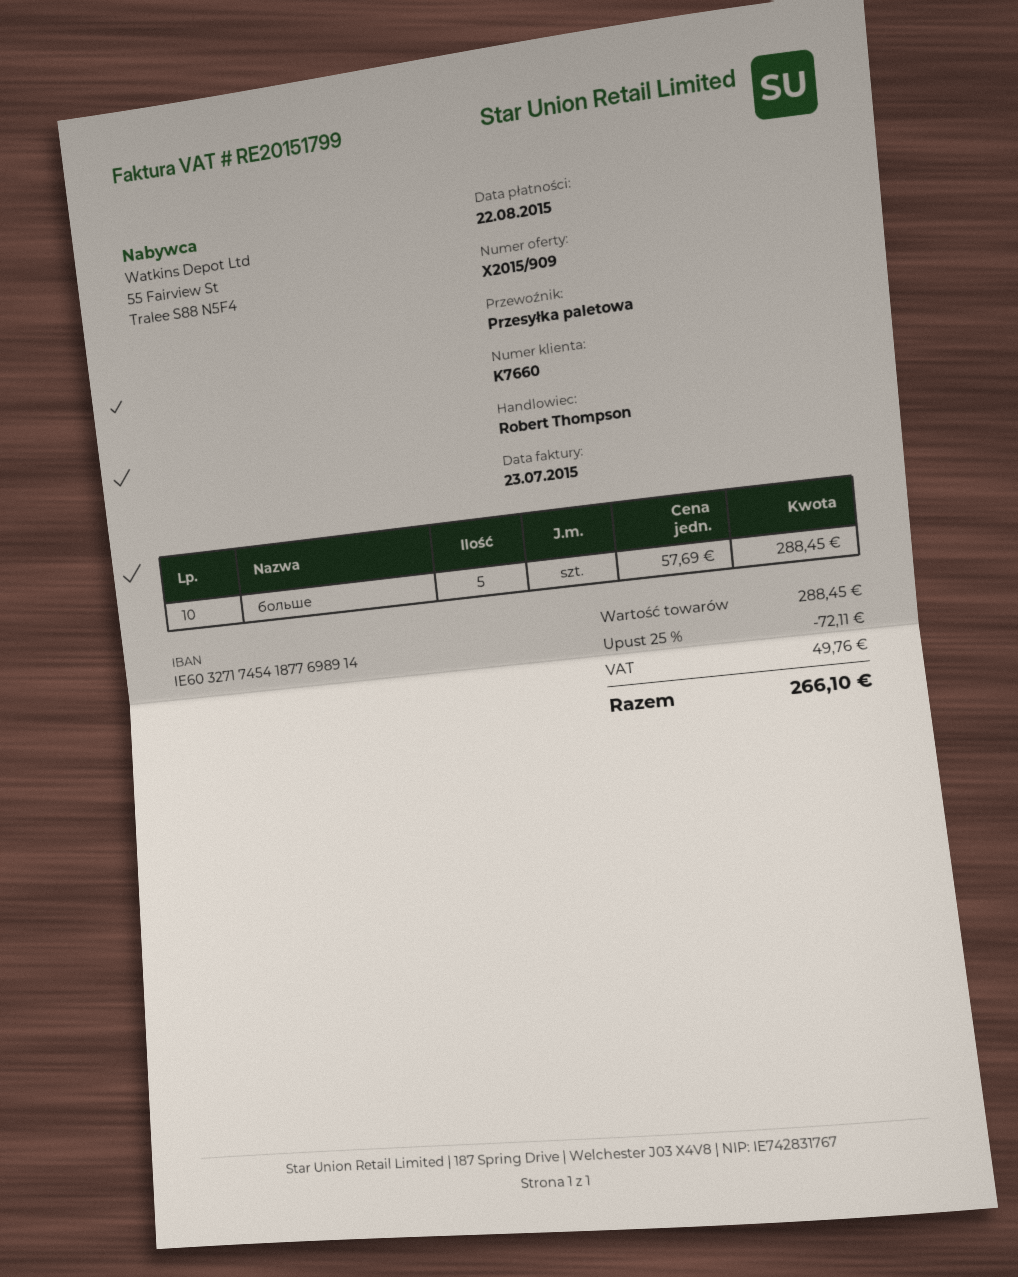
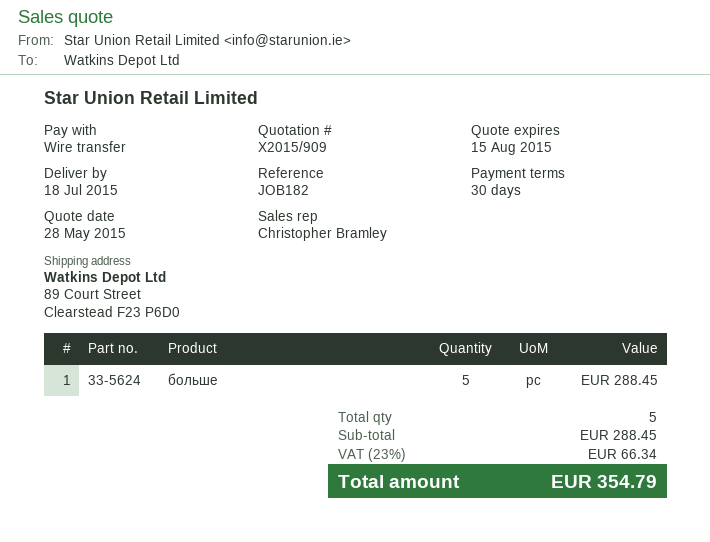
sales rep: Robert Thompson -> Christopher Bramley
discount: 25% = 72.11 -> none
tax: 49.76 -> 66.34
total: 266.10 -> 354.79

